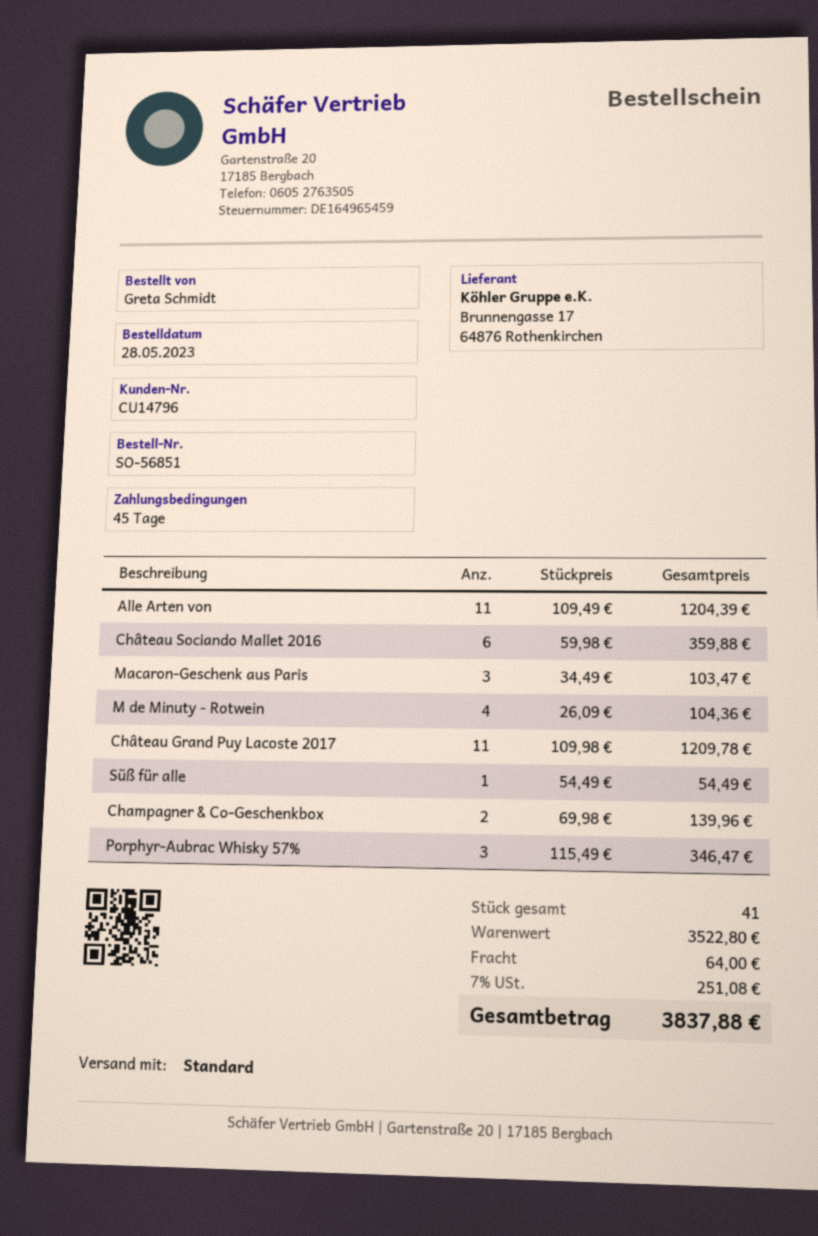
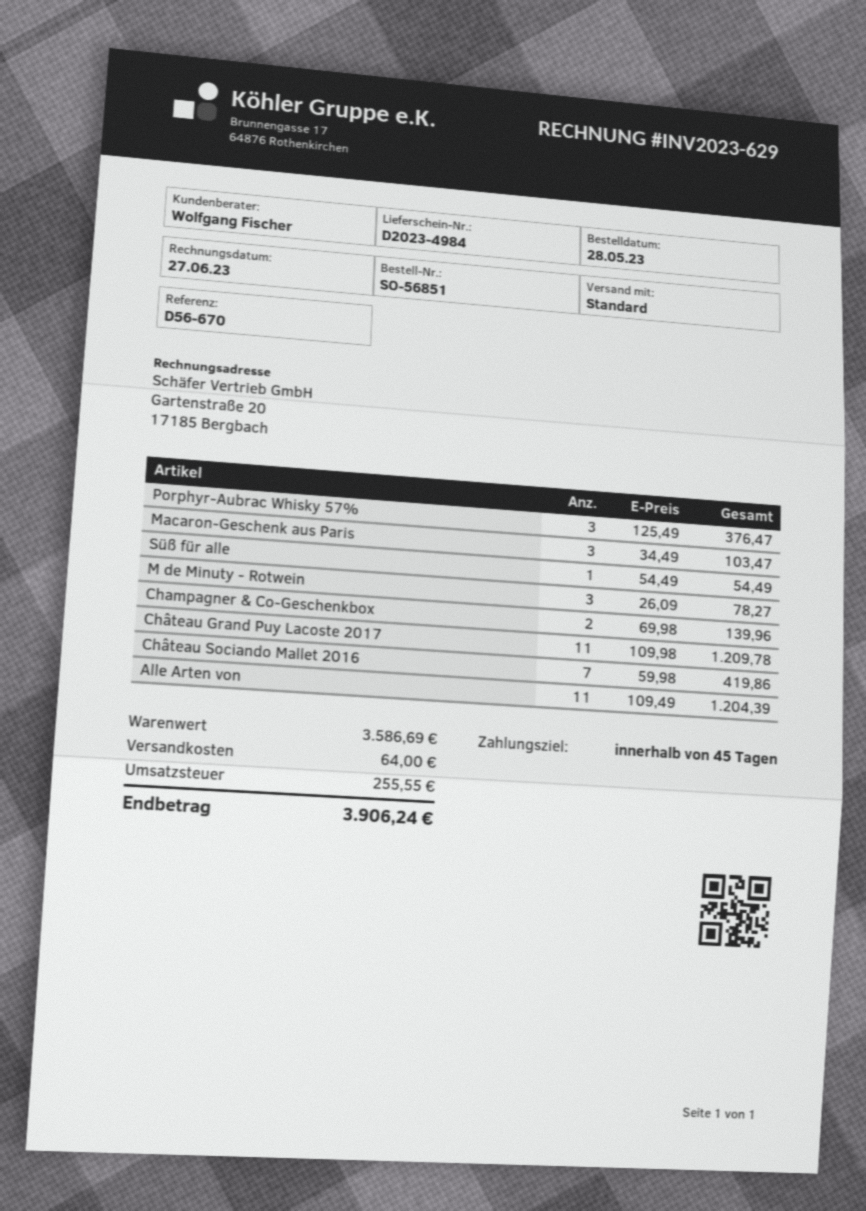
Château Sociando Mallet 2016: 6 x 59.98 = 359.88 -> 7 x 59.98 = 419.86
M de Minuty - Rotwein: 4 x 26.09 = 104.36 -> 3 x 26.09 = 78.27
Porphyr-Aubrac Whisky 57%: 3 x 115.49 = 346.47 -> 3 x 125.49 = 376.47
subtotal: 3522.80 -> 3586.69
tax: 251.08 -> 255.55
total: 3837.88 -> 3906.24

